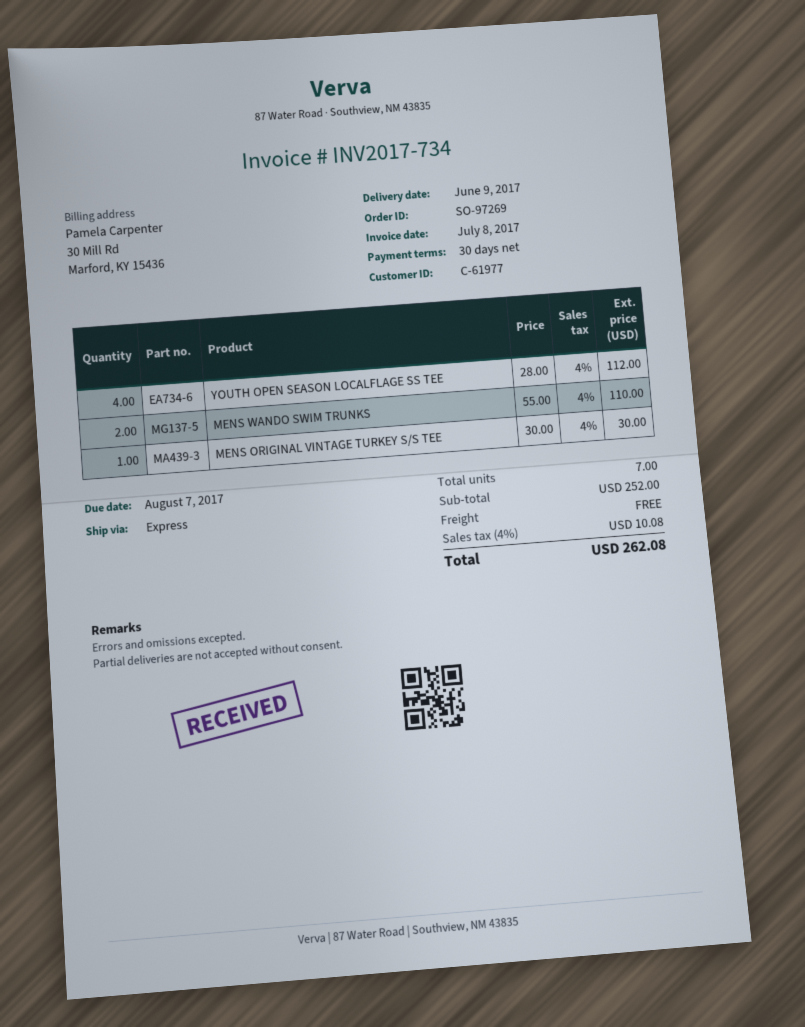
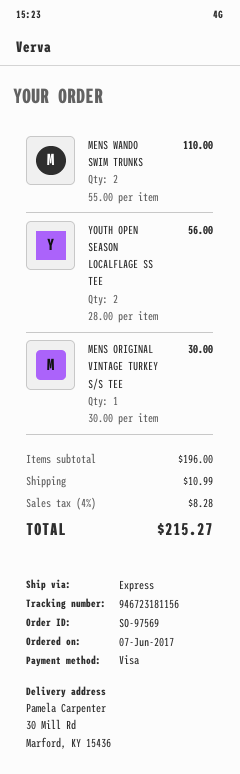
order number: SO-97269 -> SO-97569
YOUTH OPEN SEASON LOCALFLAGE SS TEE: 4 x 28.00 = 112.00 -> 2 x 28.00 = 56.00
subtotal: 252.00 -> 196.00
shipping: 0.00 -> 10.99
tax: 4% = 10.08 -> 4% = 8.28
total: 262.08 -> 215.27

